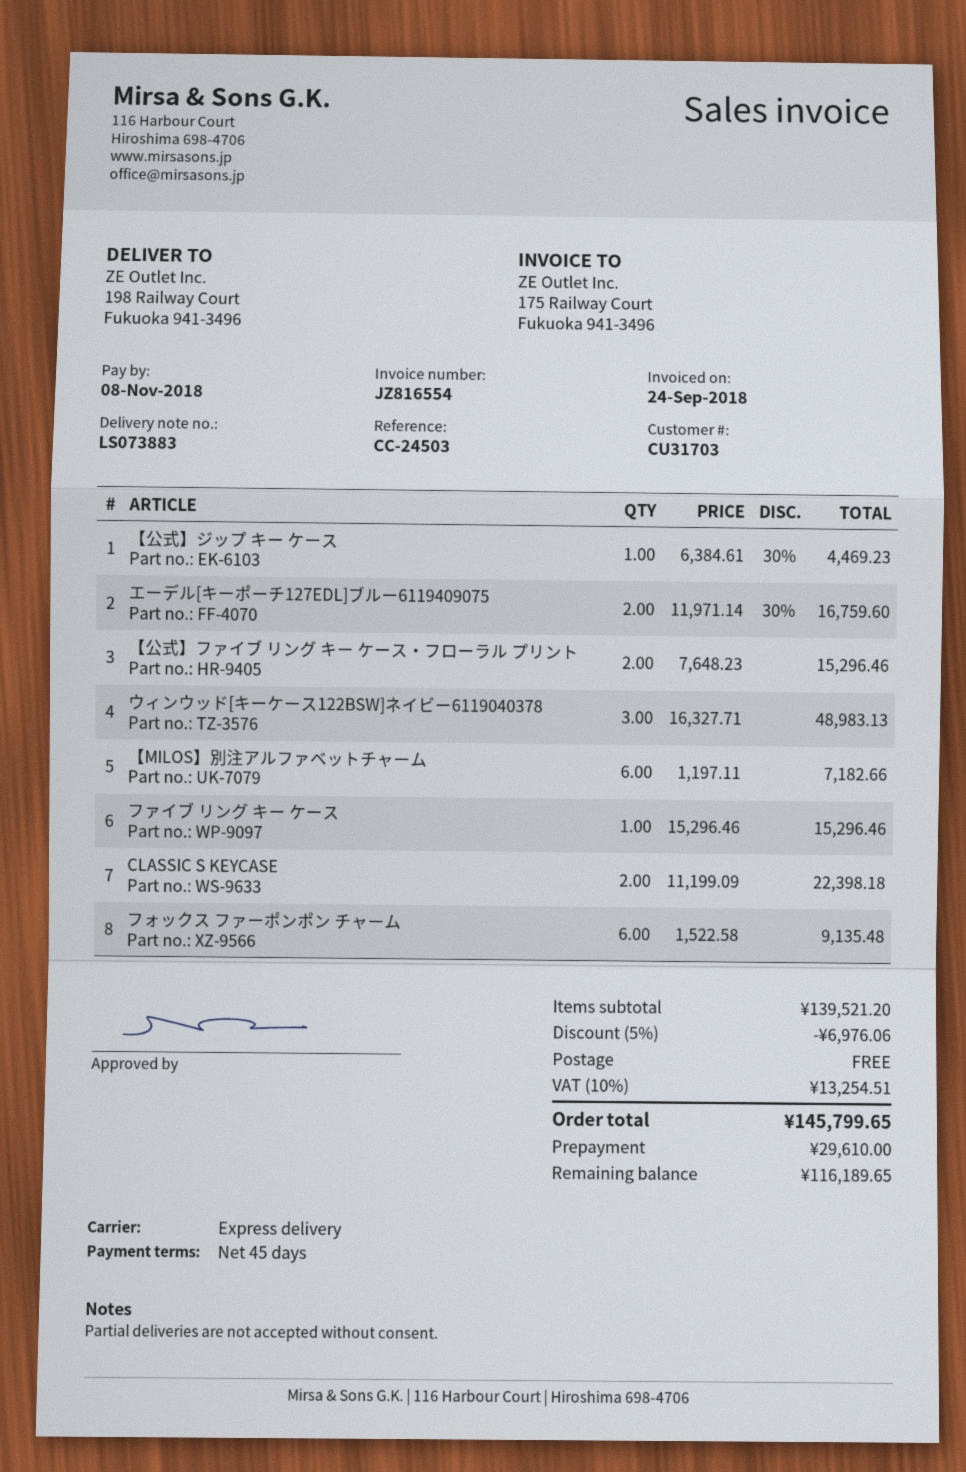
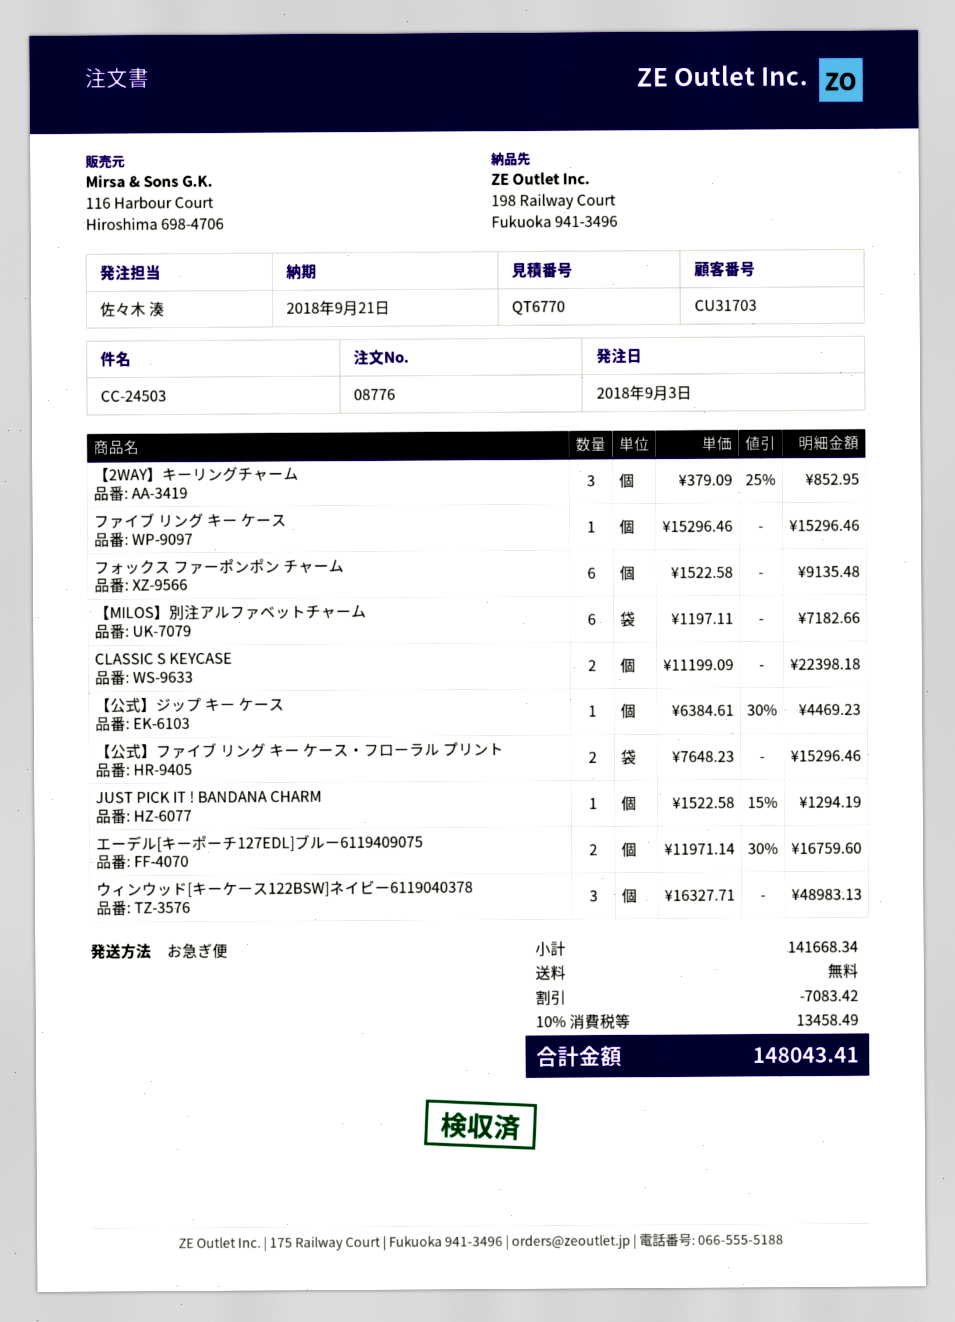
【2WAY】キーリングチャーム: none -> 3 x 379.09 - 25% = 852.95
JUST PICK IT ! BANDANA CHARM: none -> 1 x 1522.58 - 15% = 1294.19
subtotal: 139521.20 -> 141668.34
discount: 6976.06 -> 7083.42
tax: 10% = 13254.51 -> 10% = 13458.49
total: 145799.65 -> 148043.41

